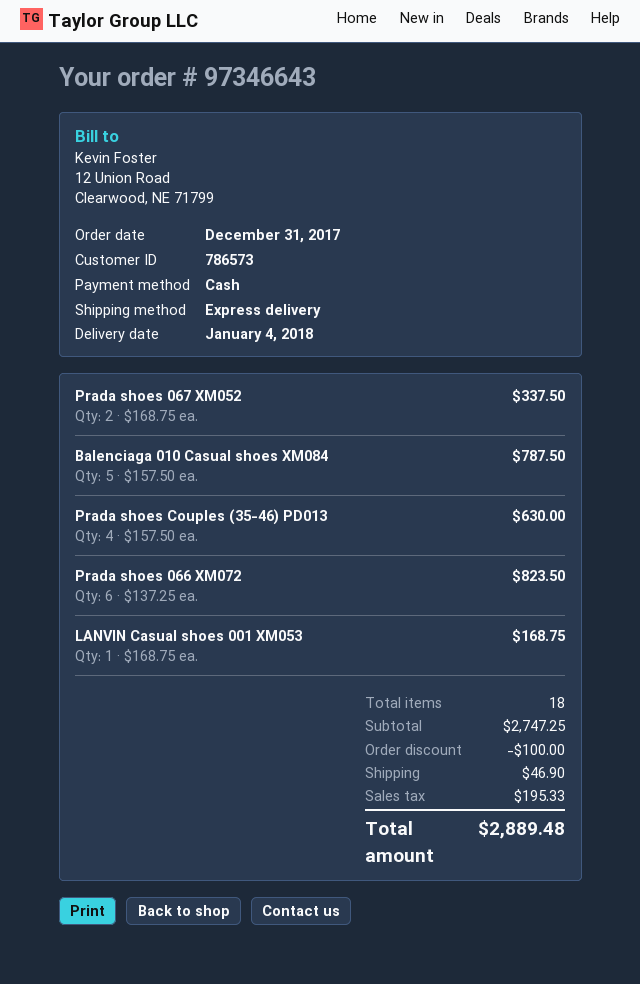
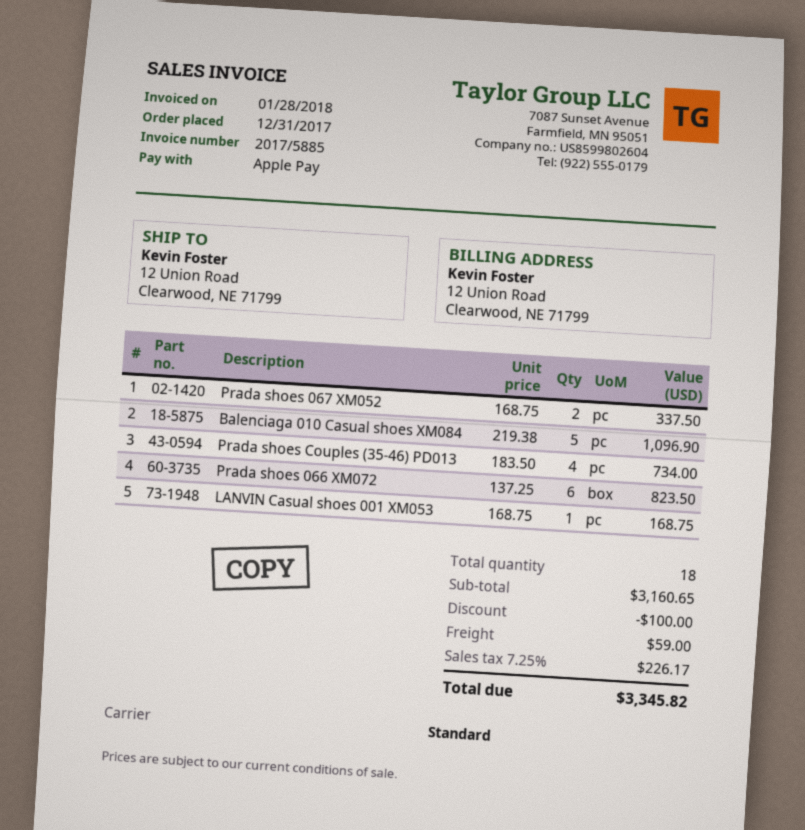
payment method: cash -> Apple Pay
shipping method: express -> standard
Balenciaga 010 Casual shoes XM084: 5 x 157.50 = 787.50 -> 5 x 219.38 = 1096.90
Prada shoes Couples (35-46) PD013: 4 x 157.50 = 630.00 -> 4 x 183.50 = 734.00
subtotal: 2747.25 -> 3160.65
shipping: 46.90 -> 59.00
tax: 195.33 -> 226.17
total: 2889.48 -> 3345.82

